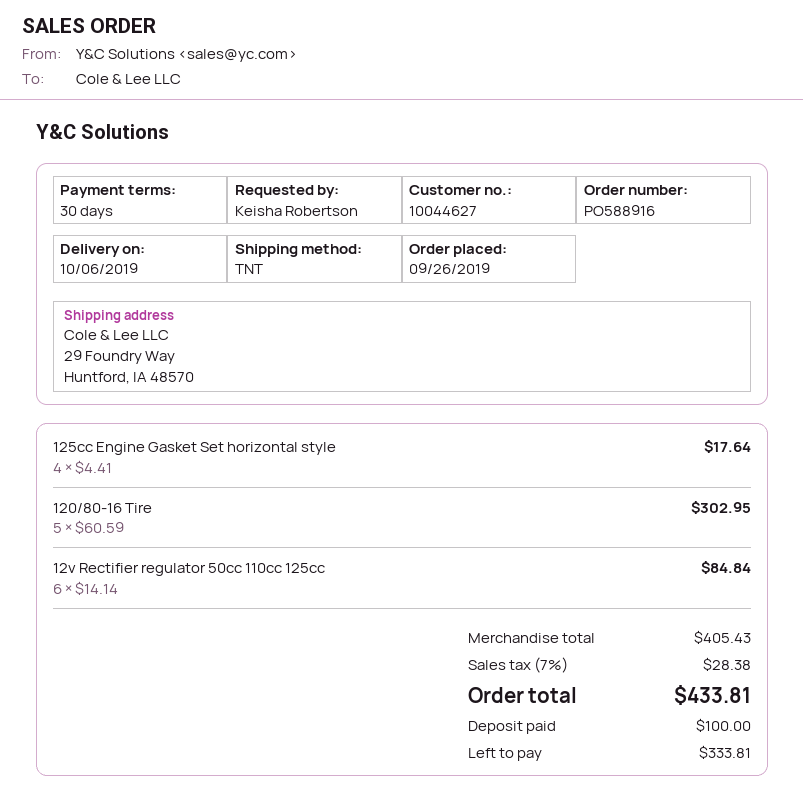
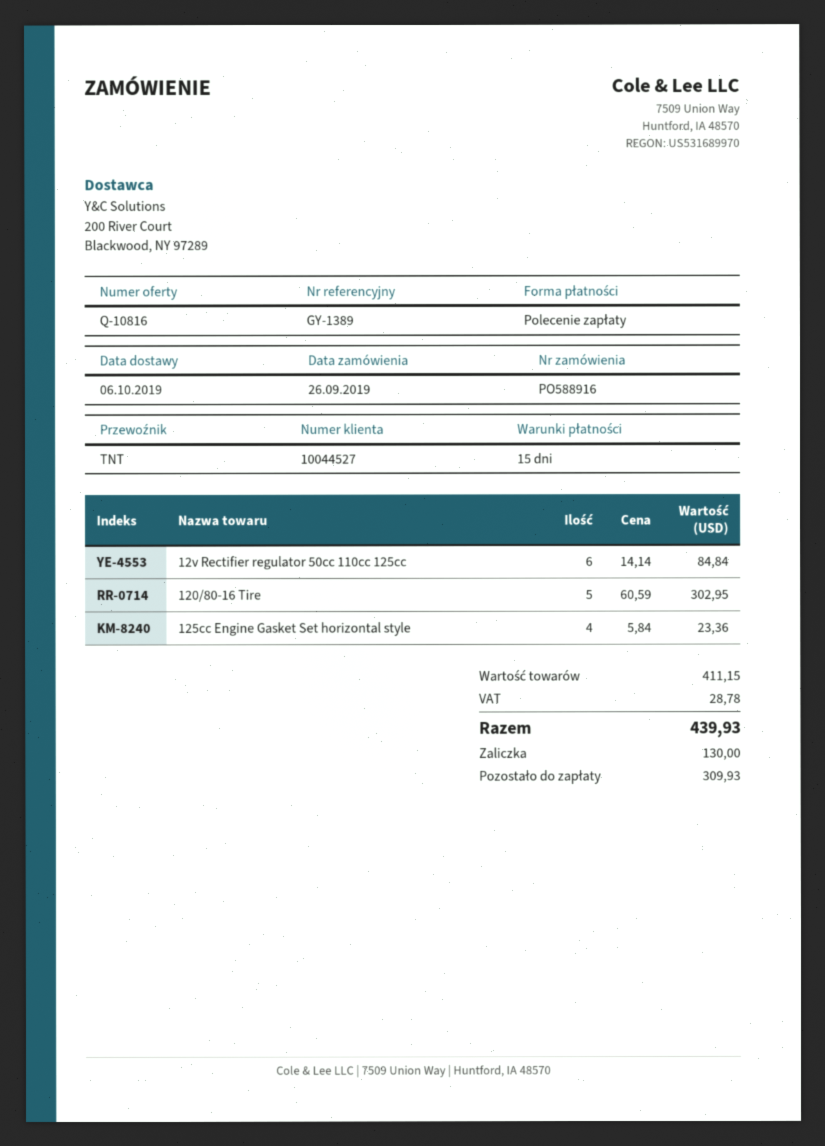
payment terms: 30 days -> 15 days
customer number: 10044627 -> 10044527
125cc Engine Gasket Set horizontal style: 4 x 4.41 = 17.64 -> 4 x 5.84 = 23.36
subtotal: 405.43 -> 411.15
tax: 28.38 -> 28.78
total: 433.81 -> 439.93
deposit: 100.00 -> 130.00
balance: 333.81 -> 309.93

